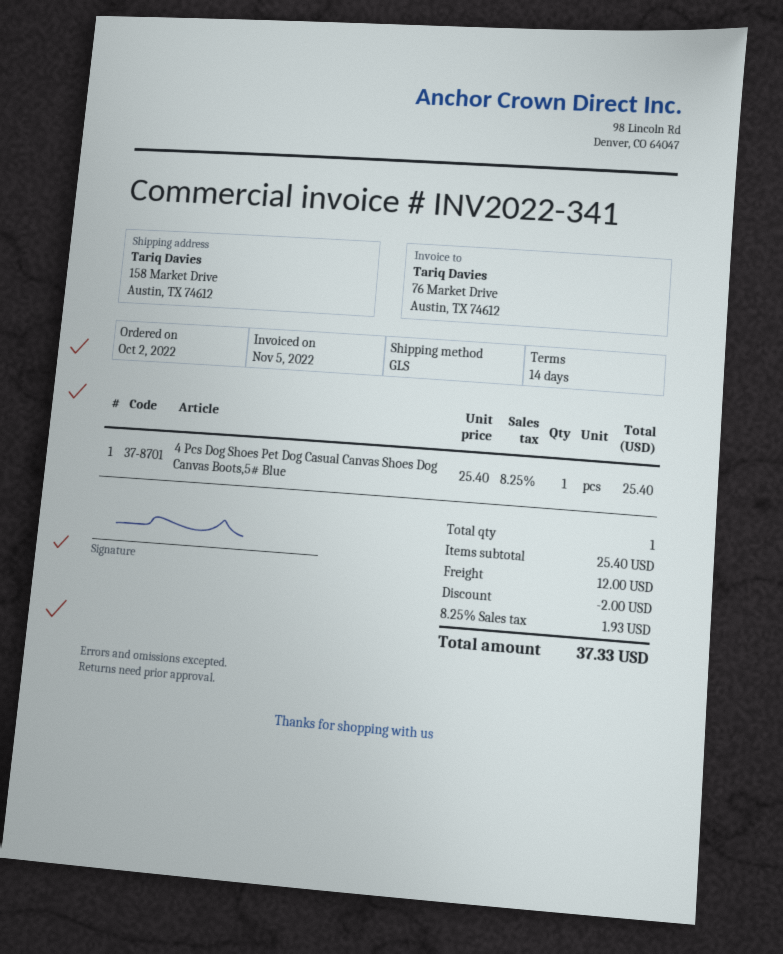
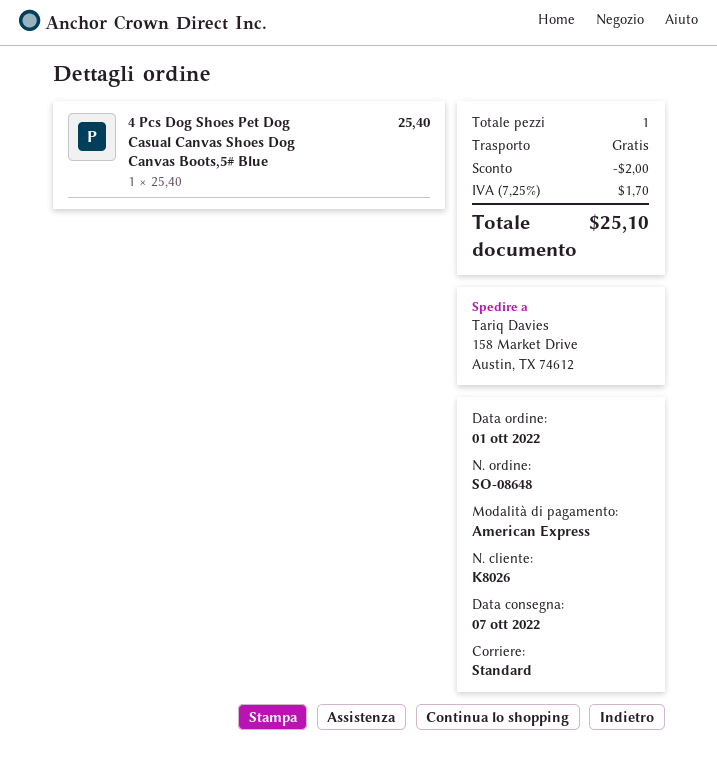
order date: 2022-10-02 -> 2022-10-01
shipping method: GLS -> standard
shipping: 12.00 -> 0.00
tax: 8.25% = 1.93 -> 7.25% = 1.70
total: 37.33 -> 25.10

